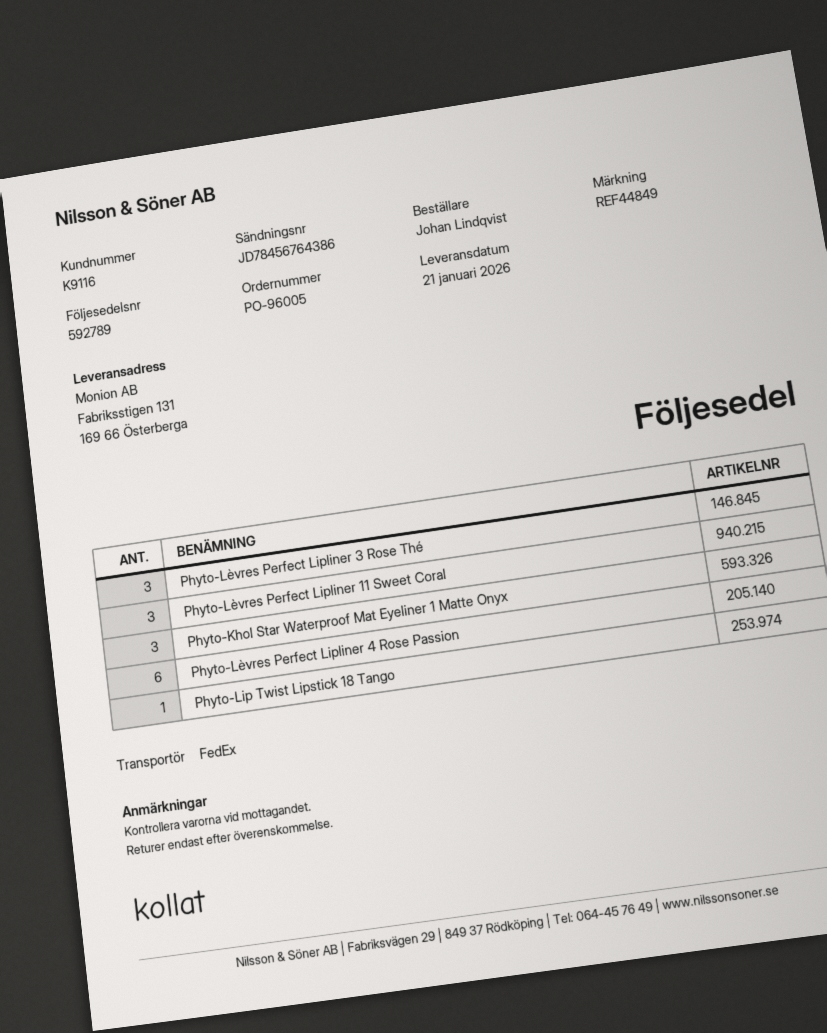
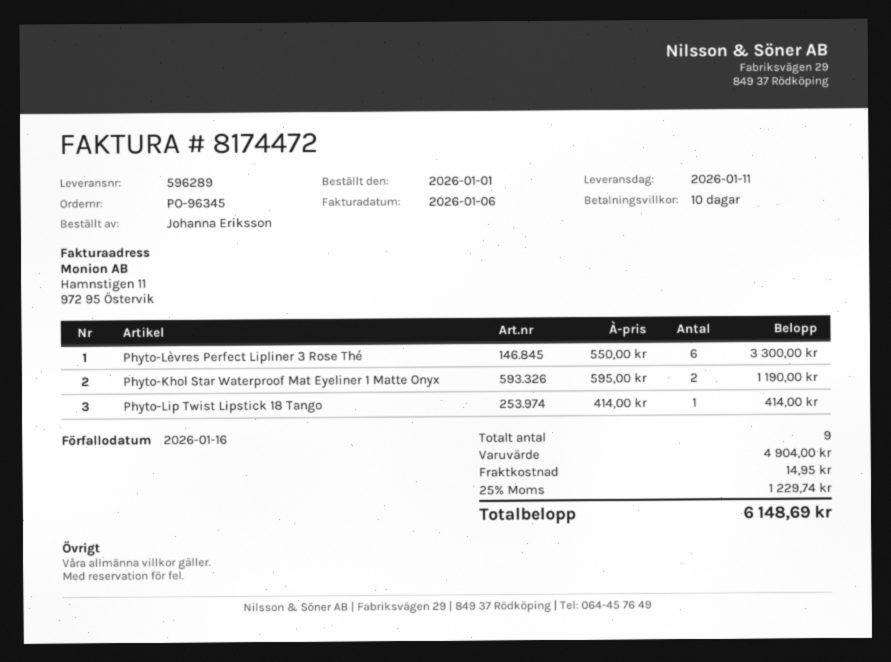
order number: PO-96005 -> PO-96345
delivery note number: 592789 -> 596289
delivery date: 2026-01-21 -> 2026-01-11
ordered by: Johan Lindqvist -> Johanna Eriksson
Phyto-Lèvres Perfect Lipliner 3 Rose Thé: 3 -> 6
Phyto-Lèvres Perfect Lipliner 11 Sweet Coral: 3 -> none
Phyto-Khol Star Waterproof Mat Eyeliner 1 Matte Onyx: 3 -> 2
Phyto-Lèvres Perfect Lipliner 4 Rose Passion: 6 -> none

